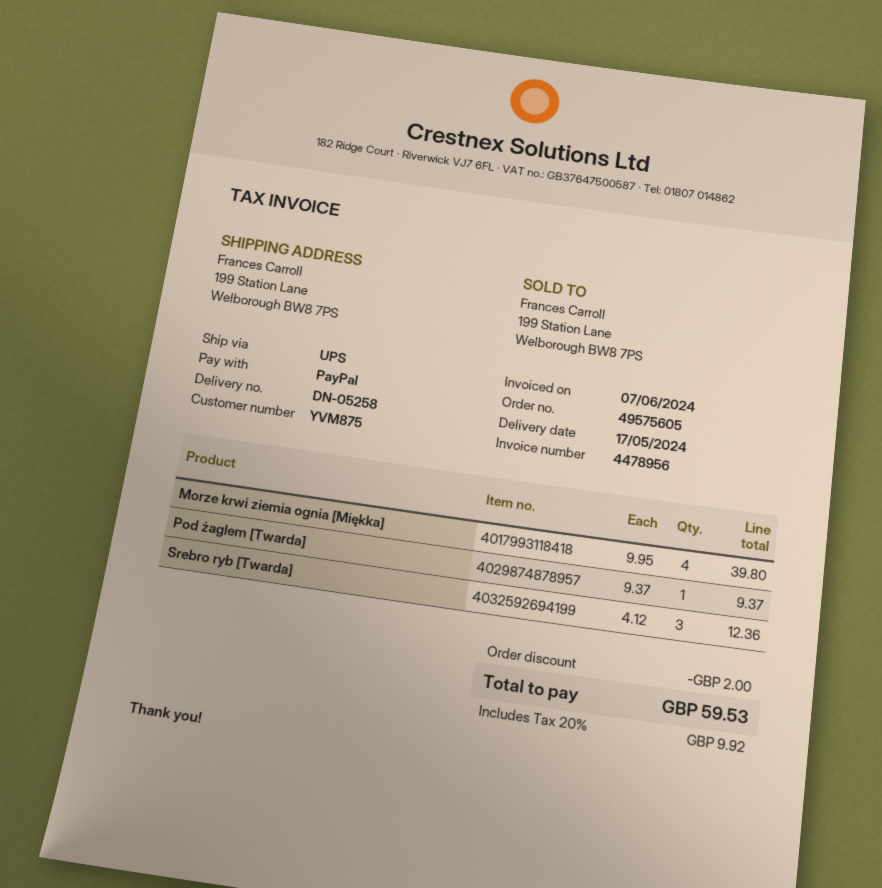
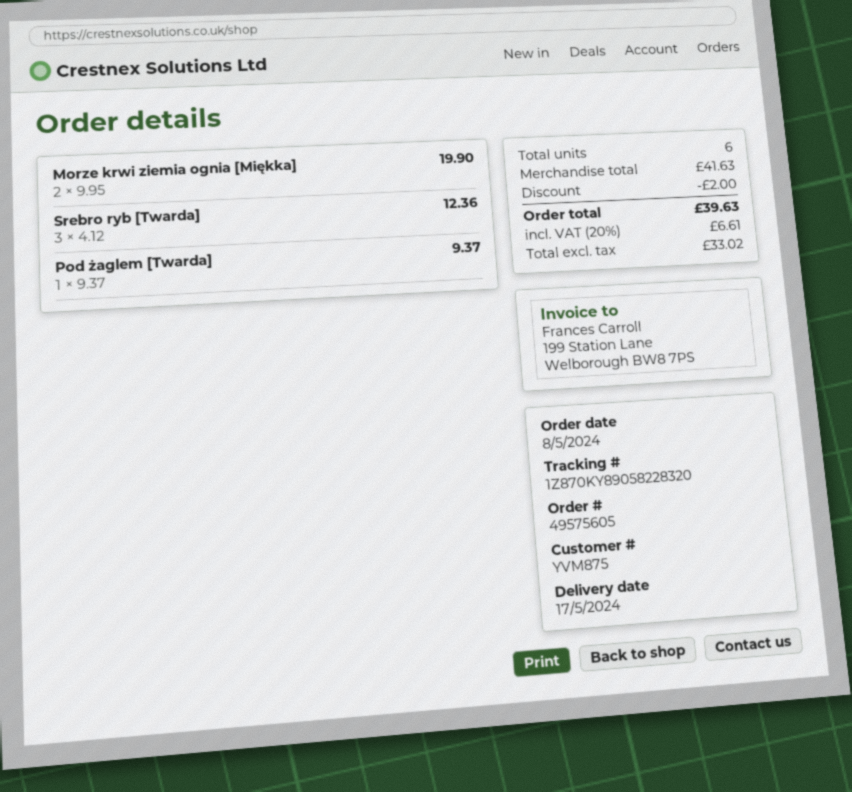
Morze krwi ziemia ognia [Miękka]: 4 x 9.95 = 39.80 -> 2 x 9.95 = 19.90
tax: 20% = 9.92 -> 20% = 6.61
total: 59.53 -> 39.63

